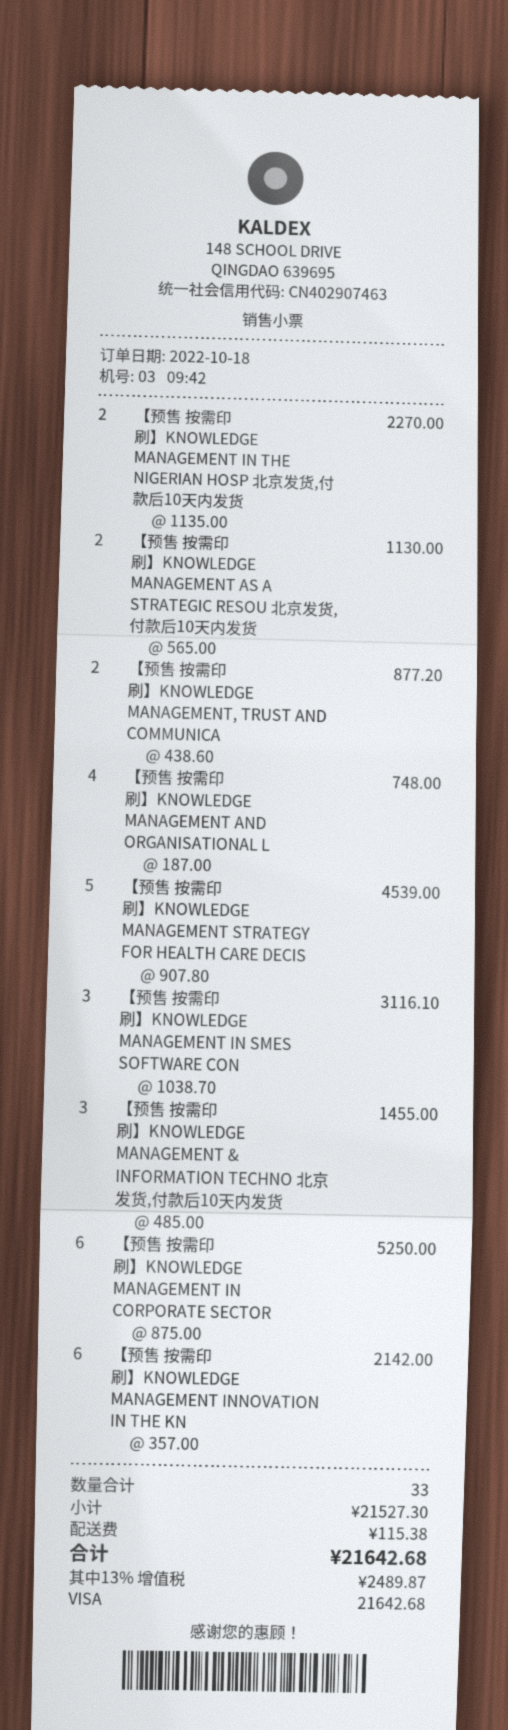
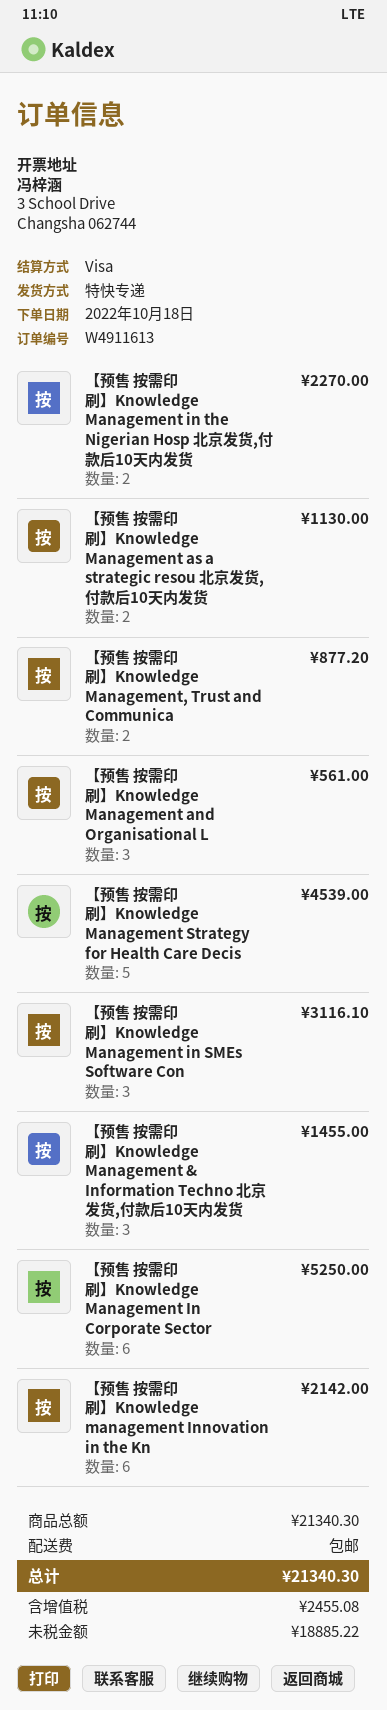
【预售 按需印刷】KNOWLEDGE MANAGEMENT AND ORGANISATIONAL L: 4 for 748.00 -> 3 for 561.00
subtotal: 21527.30 -> 21340.30
shipping: 115.38 -> 0.00
tax: 2489.87 -> 2455.08
total: 21642.68 -> 21340.30

